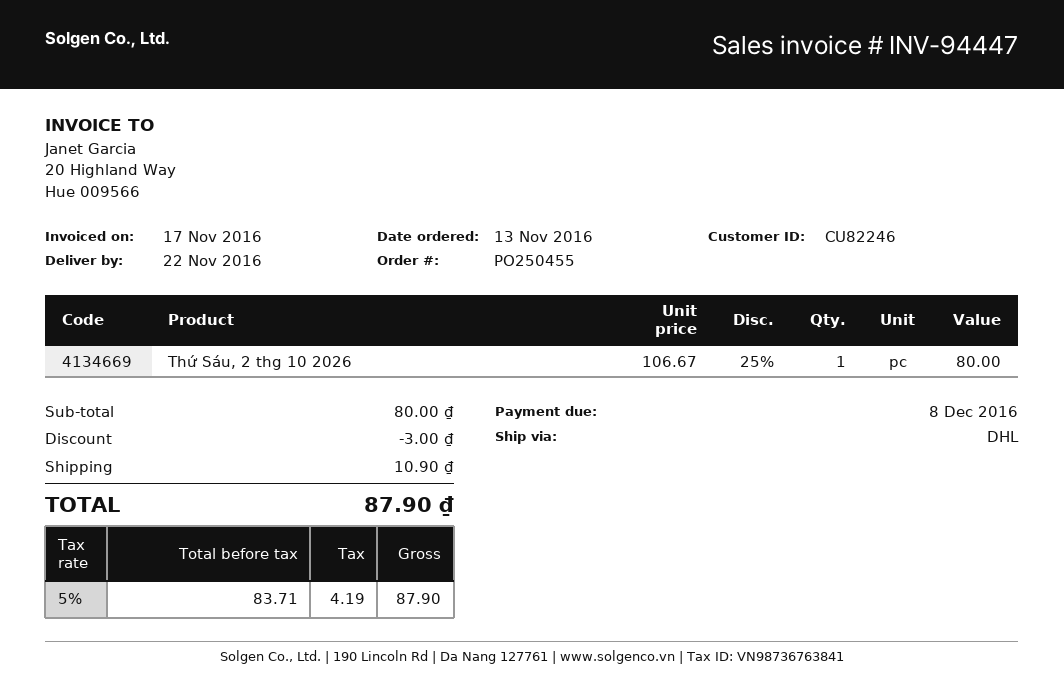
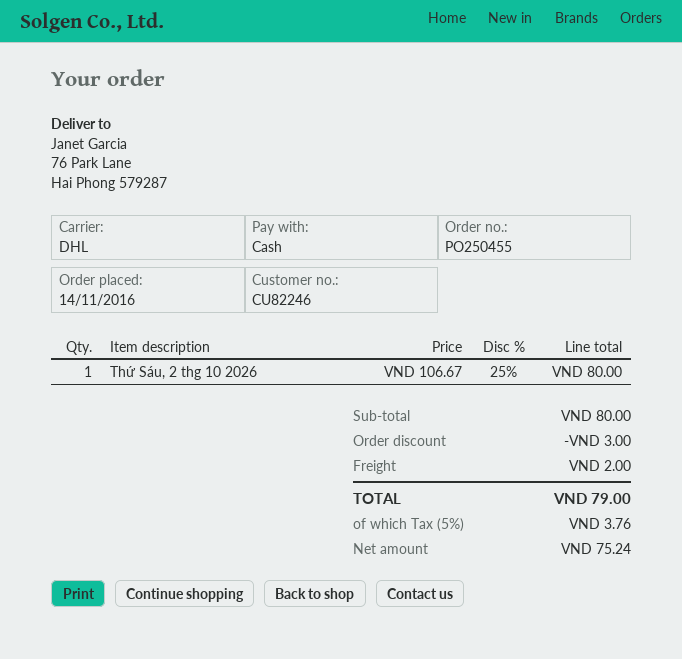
order date: 2016-11-13 -> 2016-11-14
shipping: 10.90 -> 2.00
net: 83.71 -> 75.24
tax: 5% = 4.19 -> 5% = 3.76
total: 87.90 -> 79.00

